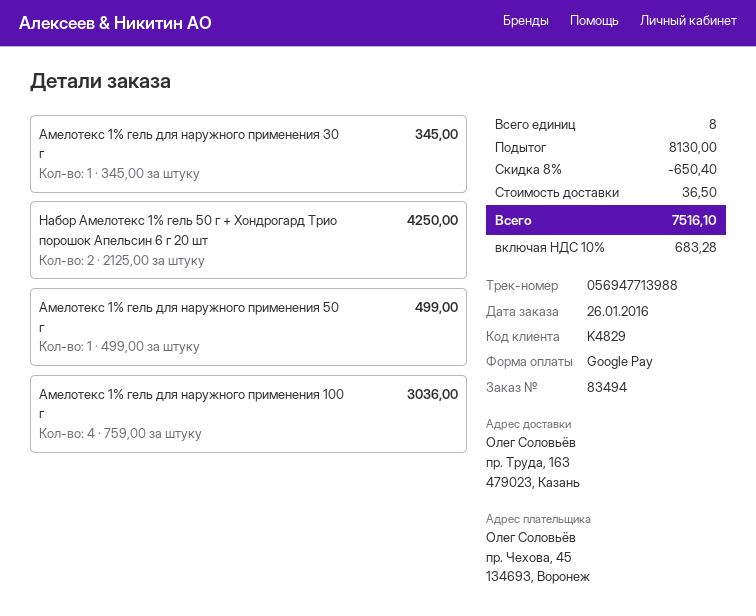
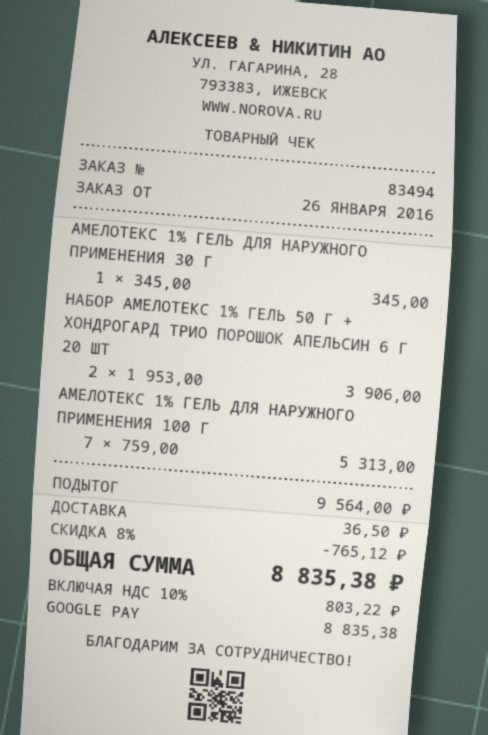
Набор Амелотекс 1% гель 50 г + Хондрогард Трио порошок Апельсин 6 г 20 шт: 2 x 2125.00 = 4250.00 -> 2 x 1953.00 = 3906.00
Амелотекс 1% гель для наружного применения 50 г: 1 x 499.00 = 499.00 -> none
Амелотекс 1% гель для наружного применения 100 г: 4 x 759.00 = 3036.00 -> 7 x 759.00 = 5313.00
subtotal: 8130.00 -> 9564.00
discount: 8% = 650.40 -> 8% = 765.12
tax: 10% = 683.28 -> 10% = 803.22
total: 7516.10 -> 8835.38

